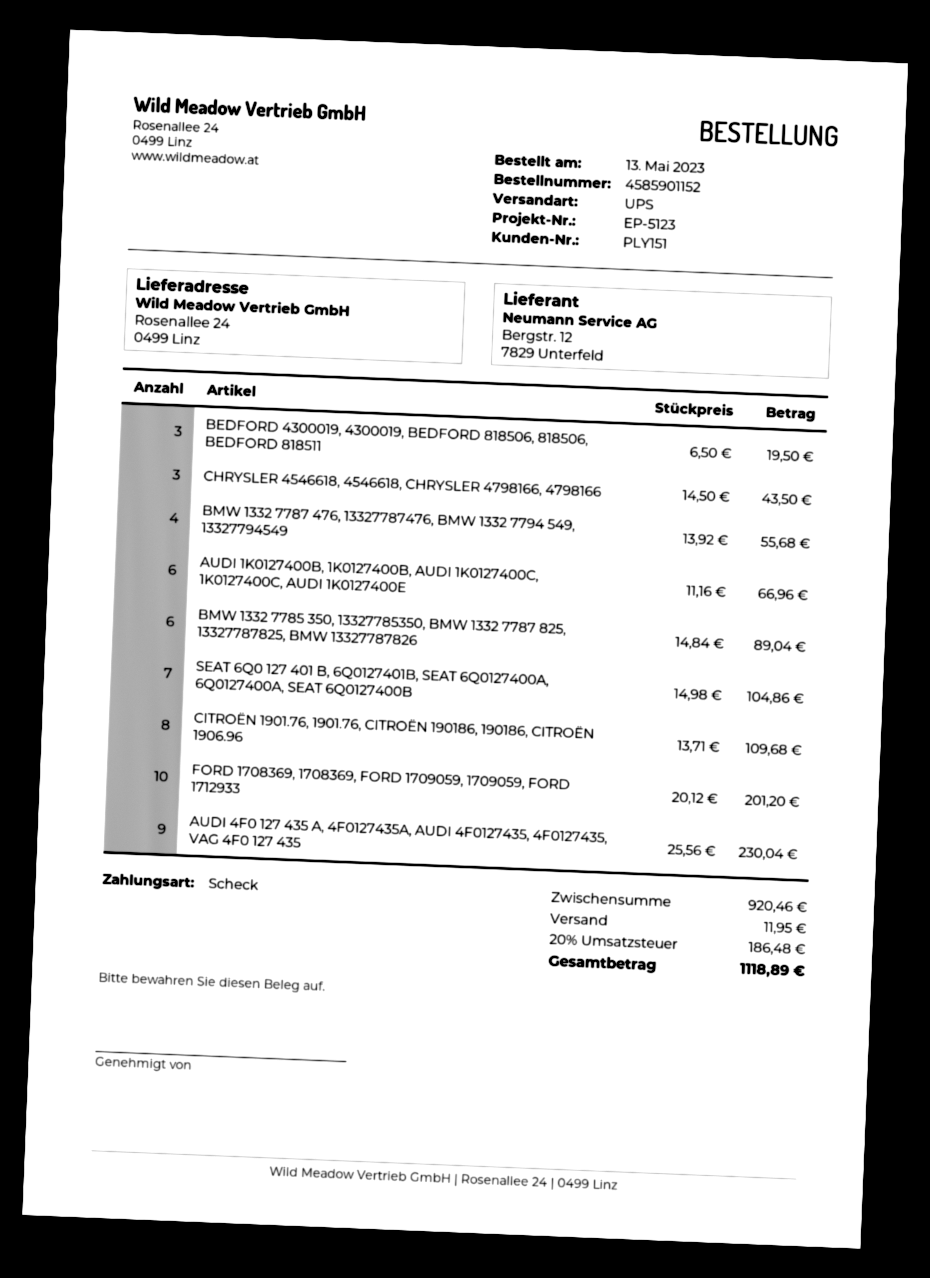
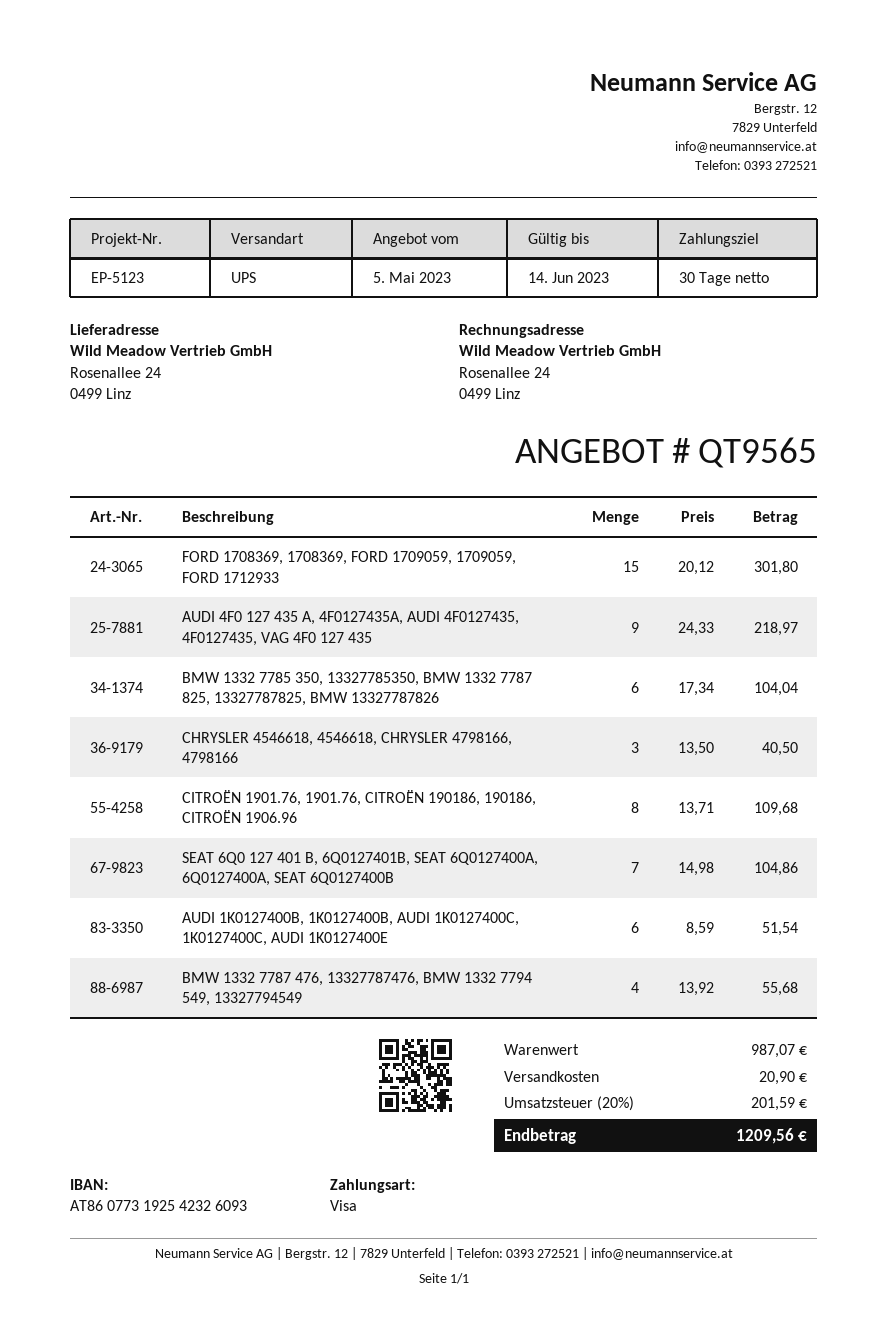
payment method: cheque -> Visa
BEDFORD 4300019, 4300019, BEDFORD 818506, 818506, BEDFORD 818511: 3 x 6.50 = 19.50 -> none
CHRYSLER 4546618, 4546618, CHRYSLER 4798166, 4798166: 3 x 14.50 = 43.50 -> 3 x 13.50 = 40.50
AUDI 1K0127400B, 1K0127400B, AUDI 1K0127400C, 1K0127400C, AUDI 1K0127400E: 6 x 11.16 = 66.96 -> 6 x 8.59 = 51.54
BMW 1332 7785 350, 13327785350, BMW 1332 7787 825, 13327787825, BMW 13327787826: 6 x 14.84 = 89.04 -> 6 x 17.34 = 104.04
FORD 1708369, 1708369, FORD 1709059, 1709059, FORD 1712933: 10 x 20.12 = 201.20 -> 15 x 20.12 = 301.80
AUDI 4F0 127 435 A, 4F0127435A, AUDI 4F0127435, 4F0127435, VAG 4F0 127 435: 9 x 25.56 = 230.04 -> 9 x 24.33 = 218.97
subtotal: 920.46 -> 987.07
shipping: 11.95 -> 20.90
tax: 20% = 186.48 -> 20% = 201.59
total: 1118.89 -> 1209.56

